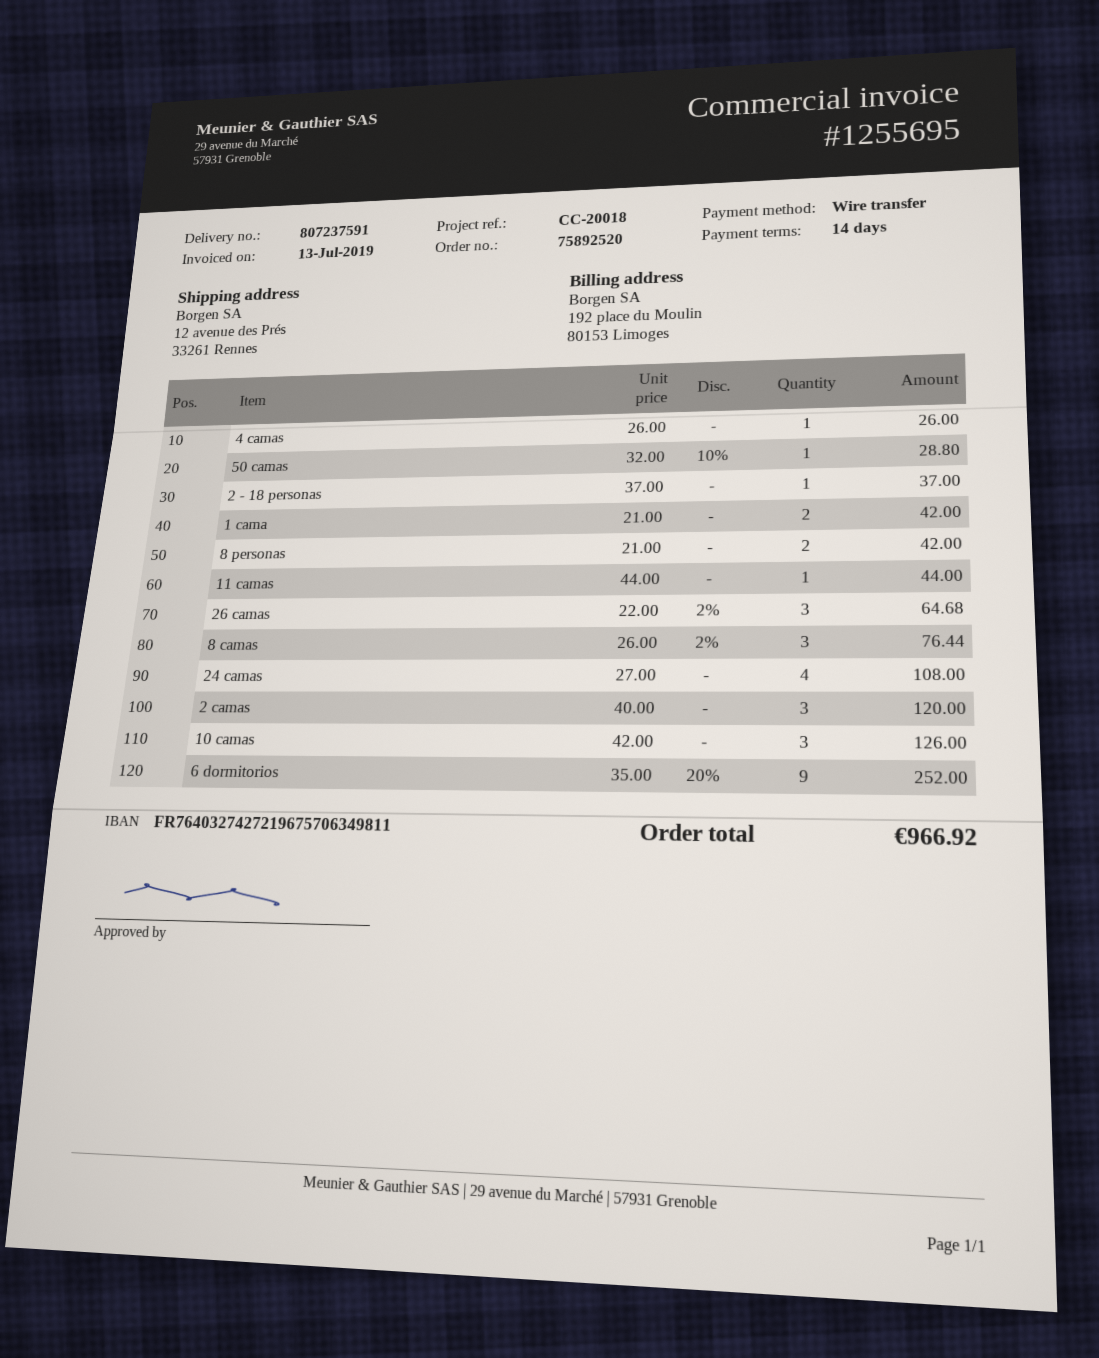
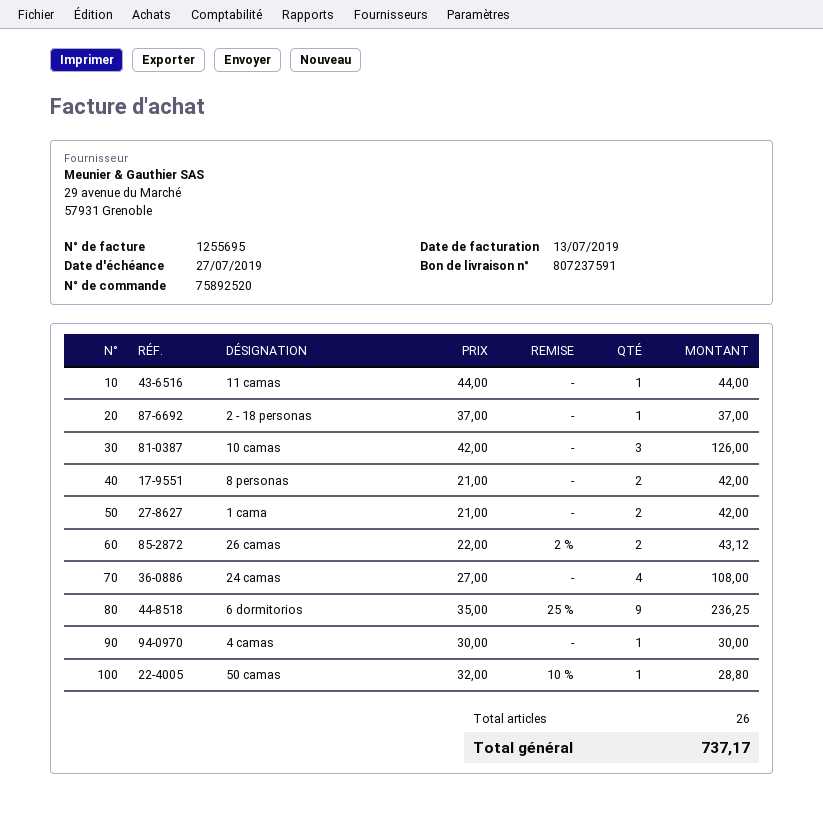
4 camas: 1 x 26.00 = 26.00 -> 1 x 30.00 = 30.00
26 camas: 3 x 22.00 - 2% = 64.68 -> 2 x 22.00 - 2% = 43.12
8 camas: 3 x 26.00 - 2% = 76.44 -> none
2 camas: 3 x 40.00 = 120.00 -> none
6 dormitorios: 9 x 35.00 - 20% = 252.00 -> 9 x 35.00 - 25% = 236.25
total: 966.92 -> 737.17

